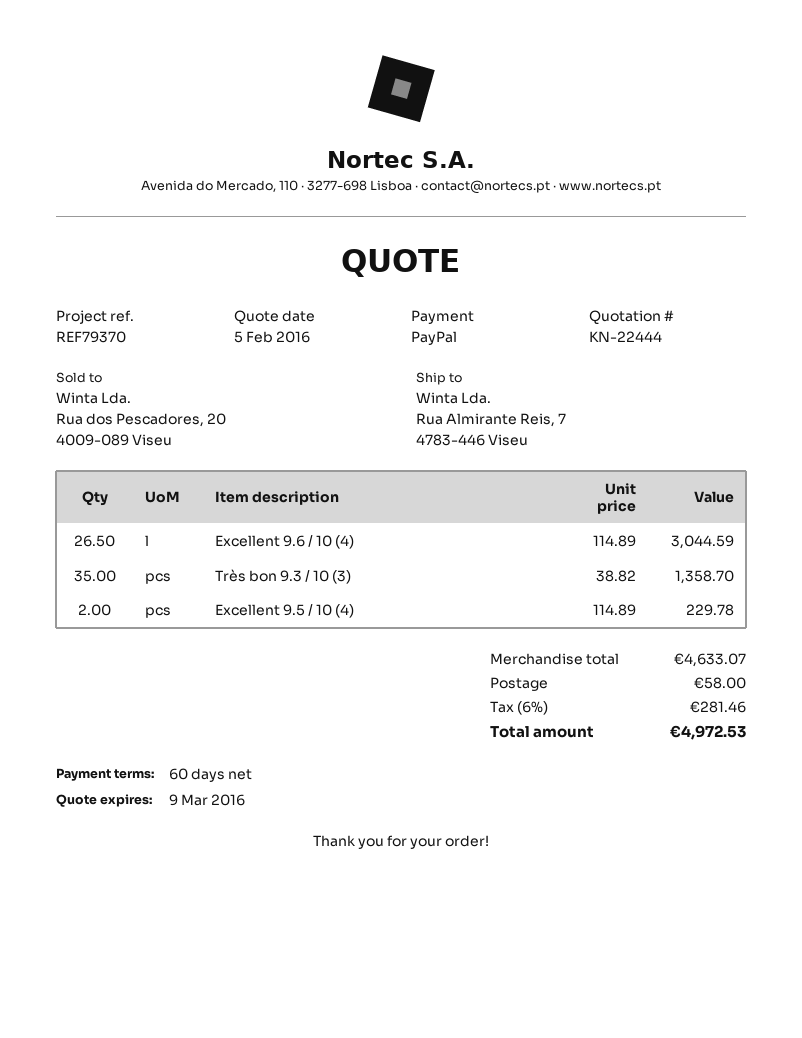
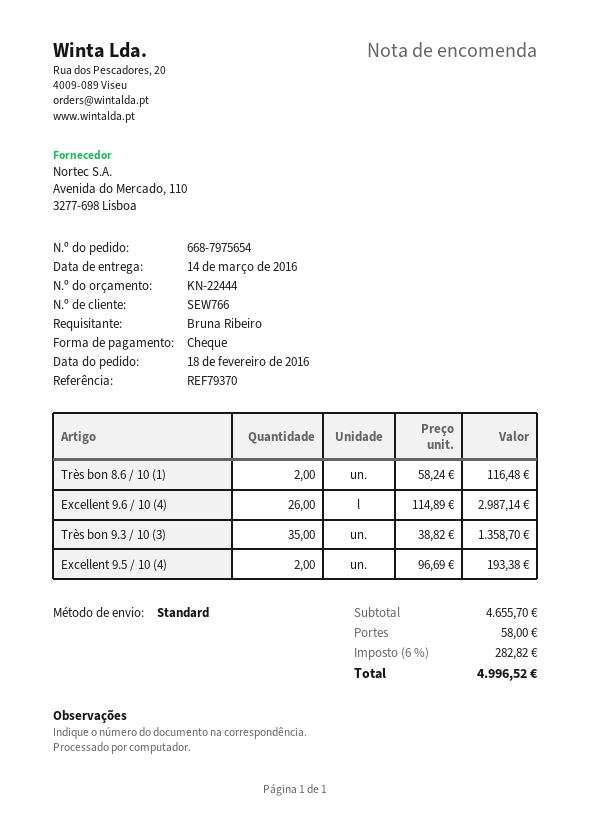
payment method: PayPal -> cheque
Excellent 9.6 / 10 (4): 26.5 x 114.89 = 3044.59 -> 26 x 114.89 = 2987.14
Excellent 9.5 / 10 (4): 2 x 114.89 = 229.78 -> 2 x 96.69 = 193.38
Très bon 8.6 / 10 (1): none -> 2 x 58.24 = 116.48
subtotal: 4633.07 -> 4655.70
tax: 6% = 281.46 -> 6% = 282.82
total: 4972.53 -> 4996.52

